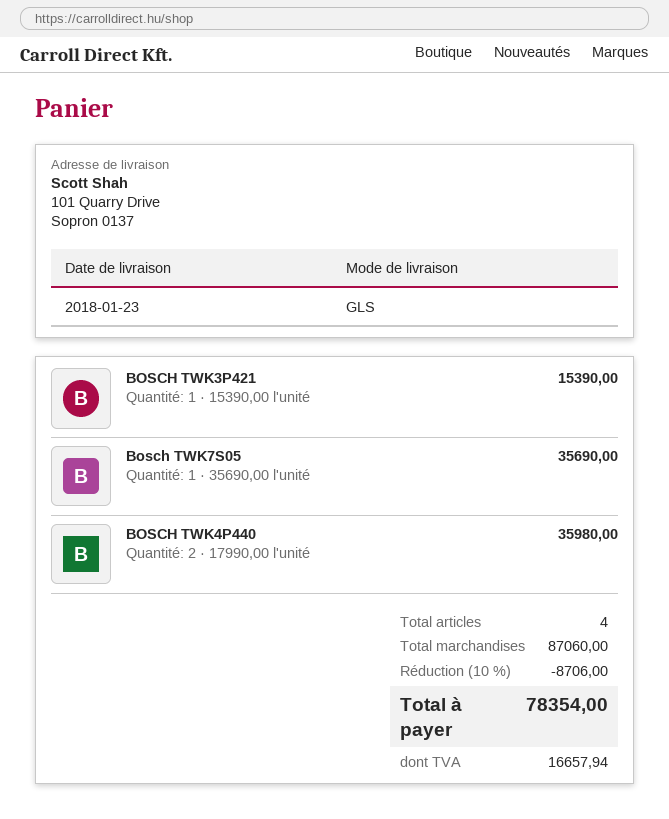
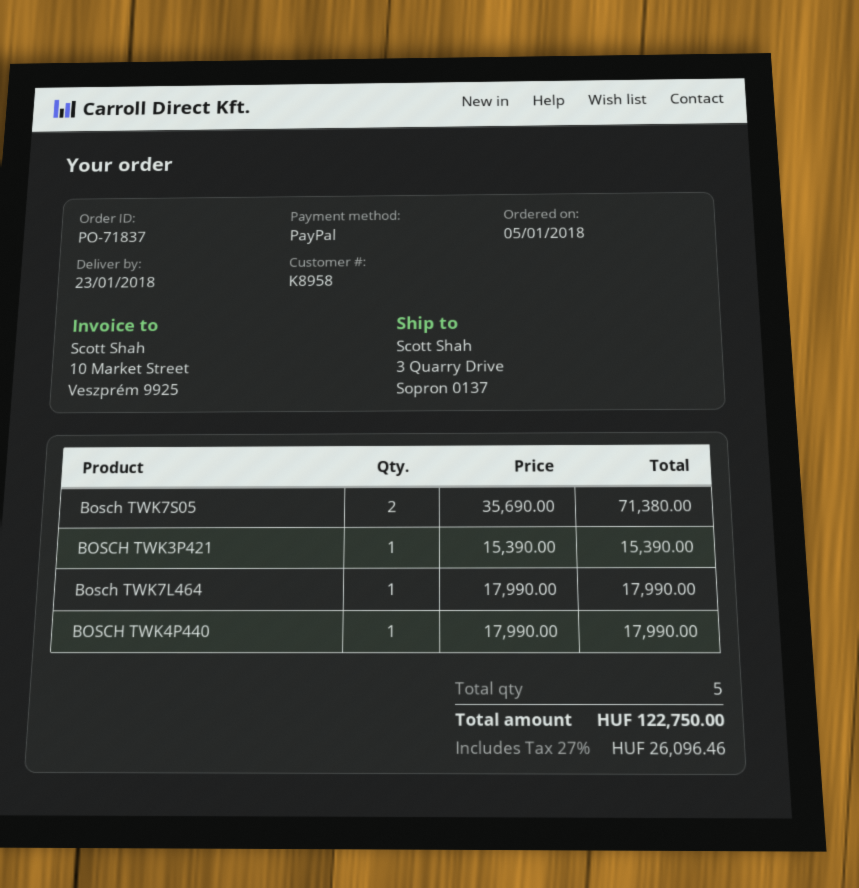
ship to: 101 Quarry Drive, Sopron 0137 -> 3 Quarry Drive, Sopron 0137
Bosch TWK7S05: 1 x 35690.00 = 35690.00 -> 2 x 35690.00 = 71380.00
BOSCH TWK4P440: 2 x 17990.00 = 35980.00 -> 1 x 17990.00 = 17990.00
Bosch TWK7L464: none -> 1 x 17990.00 = 17990.00
total quantity: 4 -> 5
discount: 10% = 8706.00 -> none
tax: 16657.94 -> 26096.46
total: 78354.00 -> 122750.00

